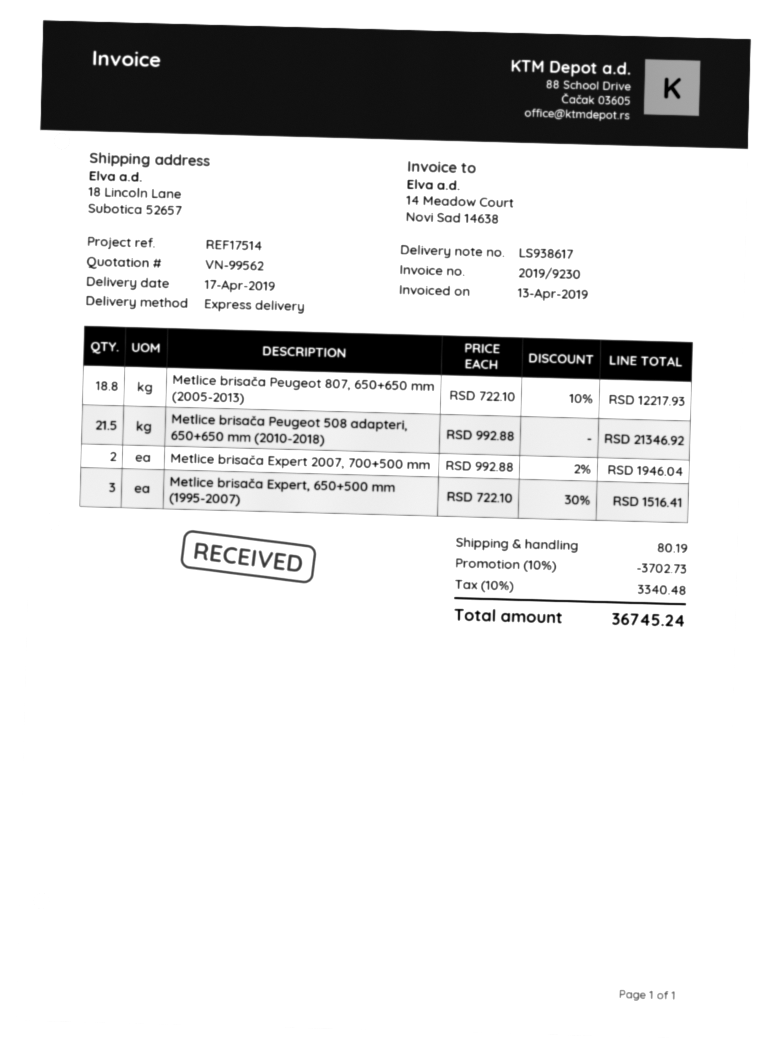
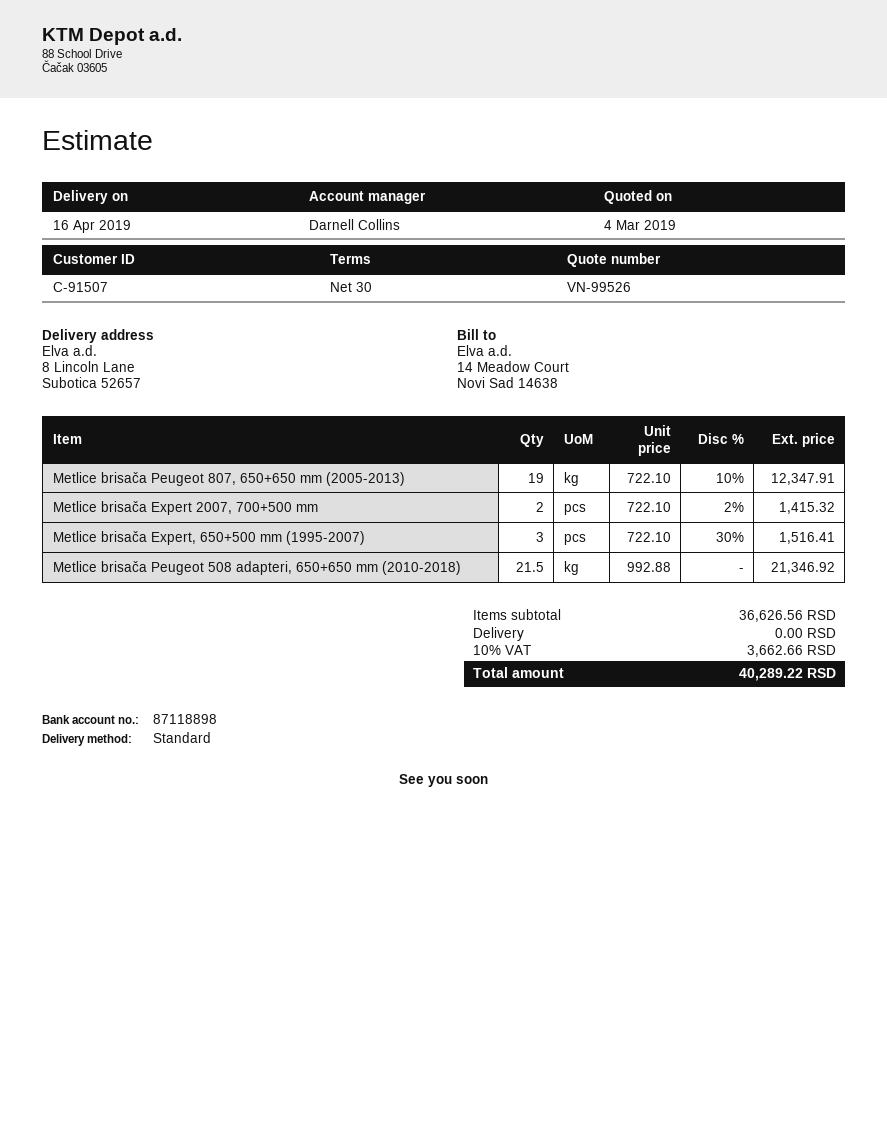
quote number: VN-99562 -> VN-99526
delivery date: 2019-04-17 -> 2019-04-16
shipping method: express -> standard
ship to: 18 Lincoln Lane, Subotica 52657 -> 8 Lincoln Lane, Subotica 52657
Metlice brisača Peugeot 807, 650+650 mm (2005-2013): 18.8 x 722.10 - 10% = 12217.93 -> 19 x 722.10 - 10% = 12347.91
Metlice brisača Expert 2007, 700+500 mm: 2 x 992.88 - 2% = 1946.04 -> 2 x 722.10 - 2% = 1415.32
discount: 10% = 3702.73 -> none
shipping: 80.19 -> 0.00
tax: 10% = 3340.48 -> 10% = 3662.66
total: 36745.24 -> 40289.22

